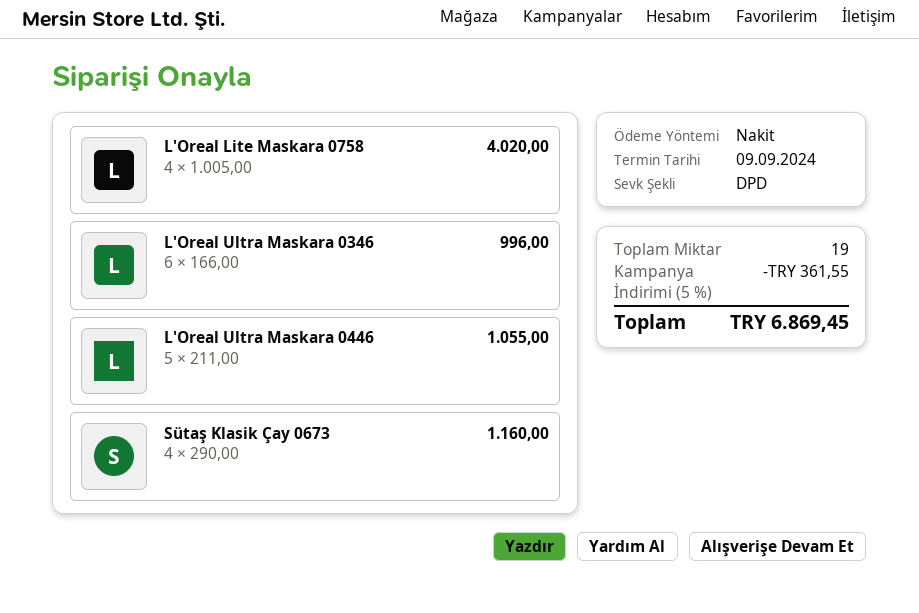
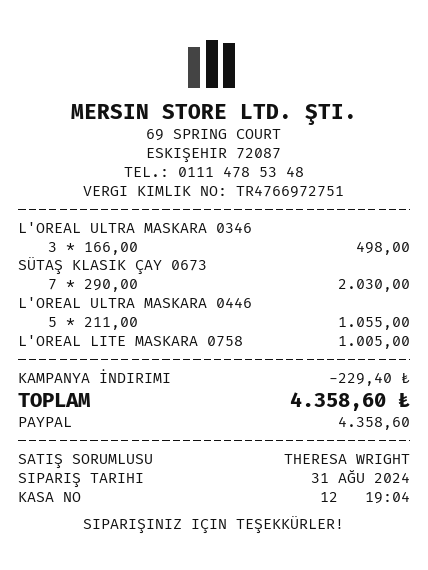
payment method: cash -> PayPal
L'Oreal Lite Maskara 0758: 4 x 1005.00 = 4020.00 -> 1 x 1005.00 = 1005.00
L'Oreal Ultra Maskara 0346: 6 x 166.00 = 996.00 -> 3 x 166.00 = 498.00
Sütaş Klasik Çay 0673: 4 x 290.00 = 1160.00 -> 7 x 290.00 = 2030.00
discount: 361.55 -> 229.40
total: 6869.45 -> 4358.60

